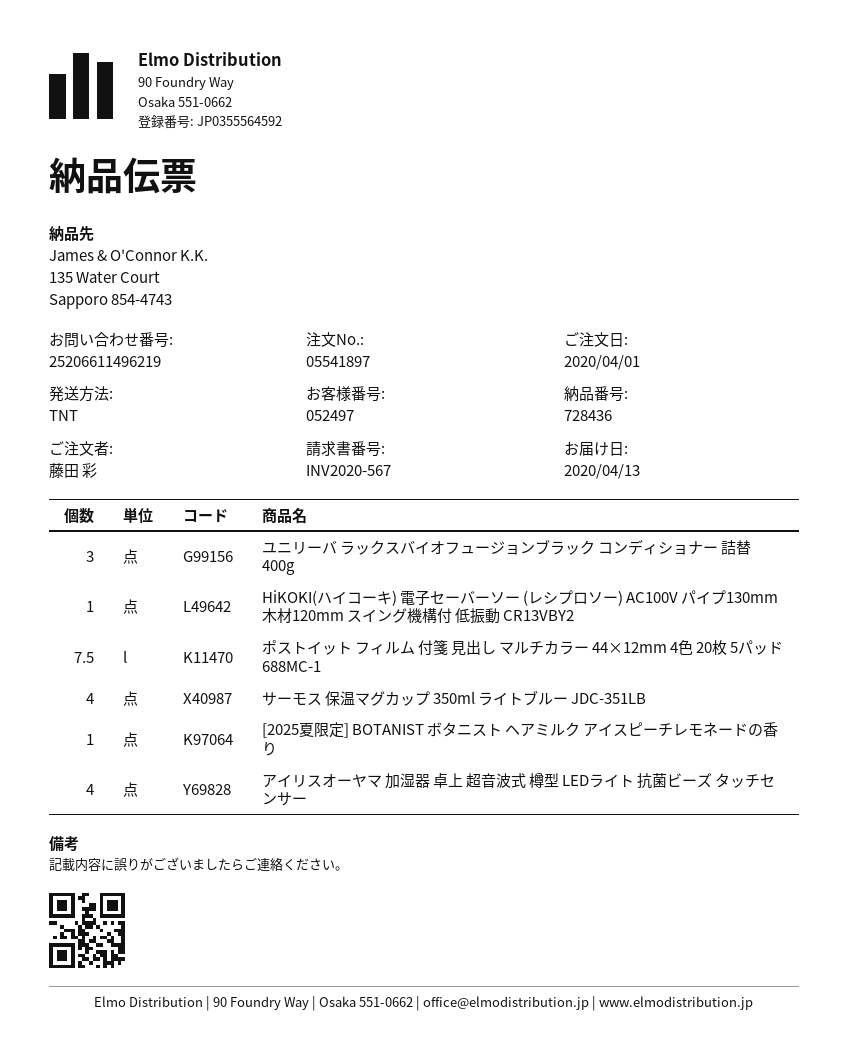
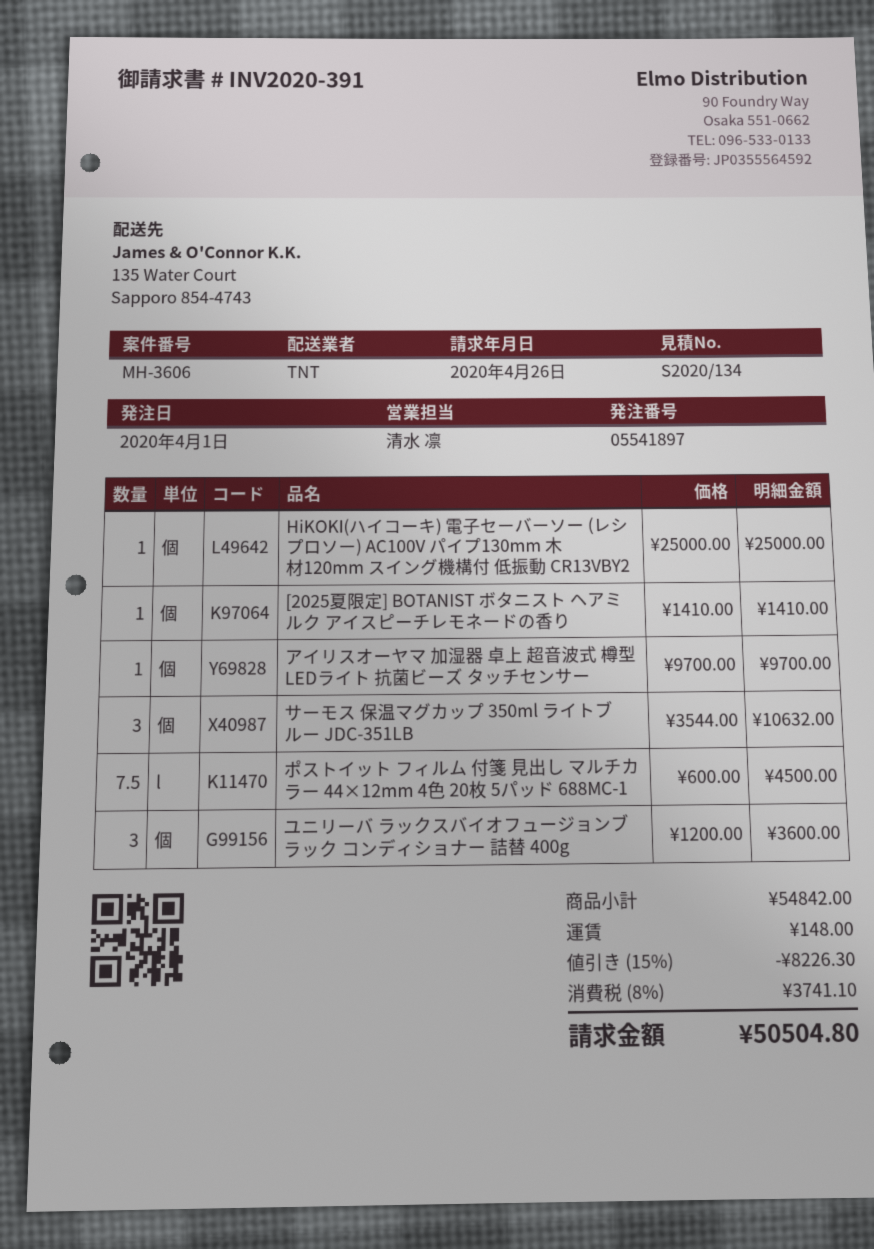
invoice number: INV2020-567 -> INV2020-391
サーモス 保温マグカップ 350ml ライトブルー JDC-351LB: 4 -> 3
アイリスオーヤマ 加湿器 卓上 超音波式 樽型 LEDライト 抗菌ビーズ タッチセンサー: 4 -> 1

